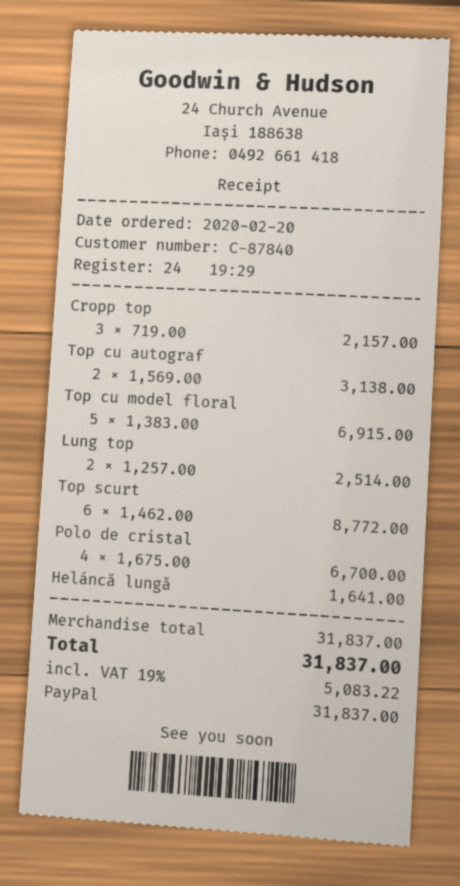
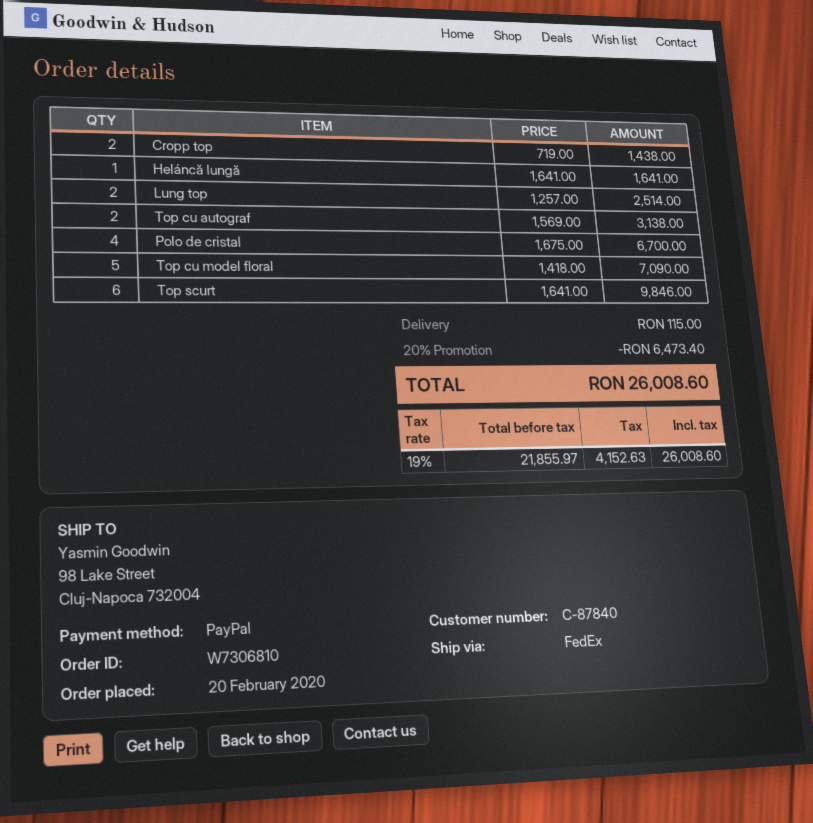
Cropp top: 3 x 719.00 = 2157.00 -> 2 x 719.00 = 1438.00
Top cu model floral: 5 x 1383.00 = 6915.00 -> 5 x 1418.00 = 7090.00
Top scurt: 6 x 1462.00 = 8772.00 -> 6 x 1641.00 = 9846.00
discount: none -> 20% = 6473.40
shipping: none -> 115.00
tax: 19% = 5083.22 -> 19% = 4152.63
total: 31837.00 -> 26008.60

